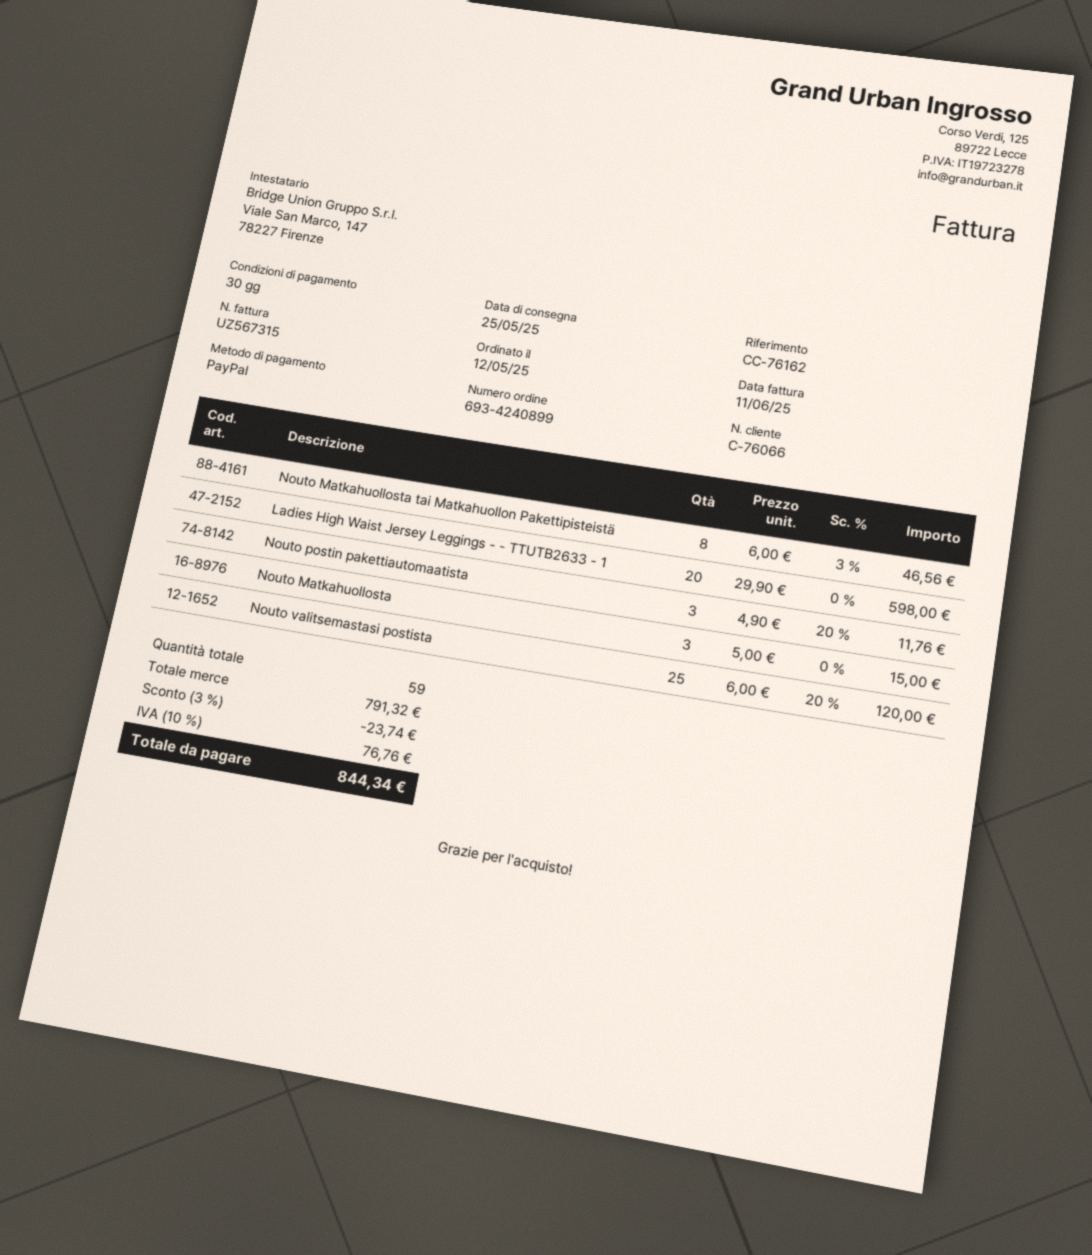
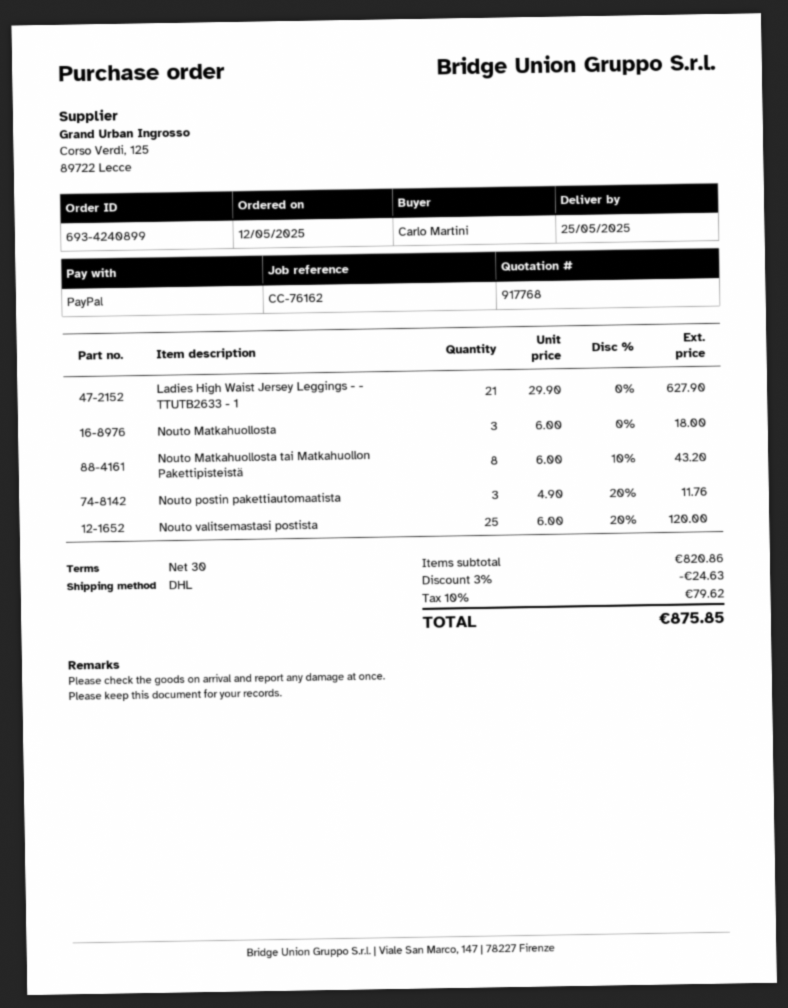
Nouto Matkahuollosta tai Matkahuollon Pakettipisteistä: 8 x 6.00 - 3% = 46.56 -> 8 x 6.00 - 10% = 43.20
Ladies High Waist Jersey Leggings - - TTUTB2633 - 1: 20 x 29.90 = 598.00 -> 21 x 29.90 = 627.90
Nouto Matkahuollosta: 3 x 5.00 = 15.00 -> 3 x 6.00 = 18.00
subtotal: 791.32 -> 820.86
discount: 3% = 23.74 -> 3% = 24.63
tax: 10% = 76.76 -> 10% = 79.62
total: 844.34 -> 875.85

